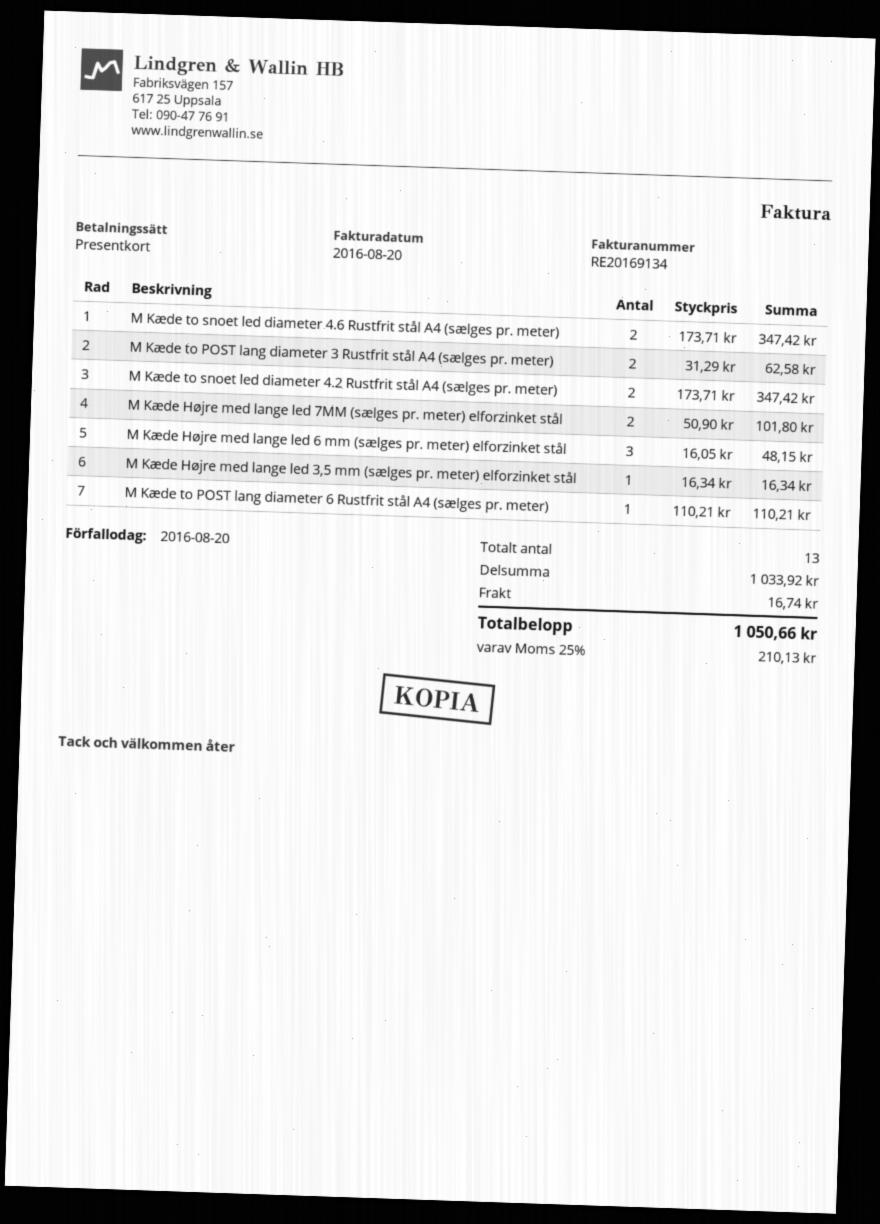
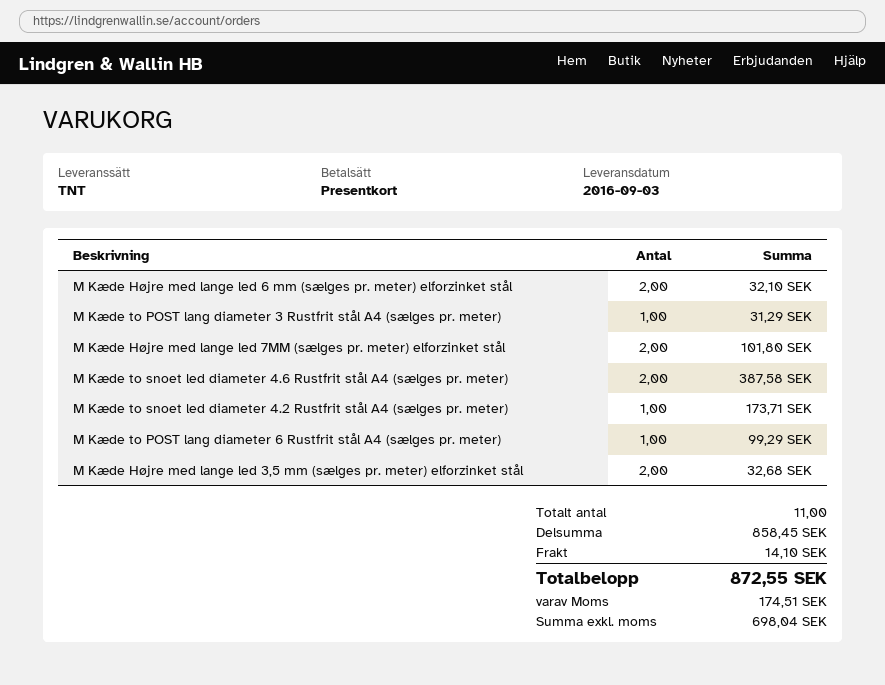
M Kæde to snoet led diameter 4.6 Rustfrit stål A4 (sælges pr. meter): 2 for 347.42 -> 2 for 387.58
M Kæde to POST lang diameter 3 Rustfrit stål A4 (sælges pr. meter): 2 for 62.58 -> 1 for 31.29
M Kæde to snoet led diameter 4.2 Rustfrit stål A4 (sælges pr. meter): 2 for 347.42 -> 1 for 173.71
M Kæde Højre med lange led 6 mm (sælges pr. meter) elforzinket stål: 3 for 48.15 -> 2 for 32.10
M Kæde Højre med lange led 3,5 mm (sælges pr. meter) elforzinket stål: 1 for 16.34 -> 2 for 32.68
M Kæde to POST lang diameter 6 Rustfrit stål A4 (sælges pr. meter): 1 for 110.21 -> 1 for 99.29
total quantity: 13 -> 11
subtotal: 1033.92 -> 858.45
shipping: 16.74 -> 14.10
tax: 210.13 -> 174.51
total: 1050.66 -> 872.55

